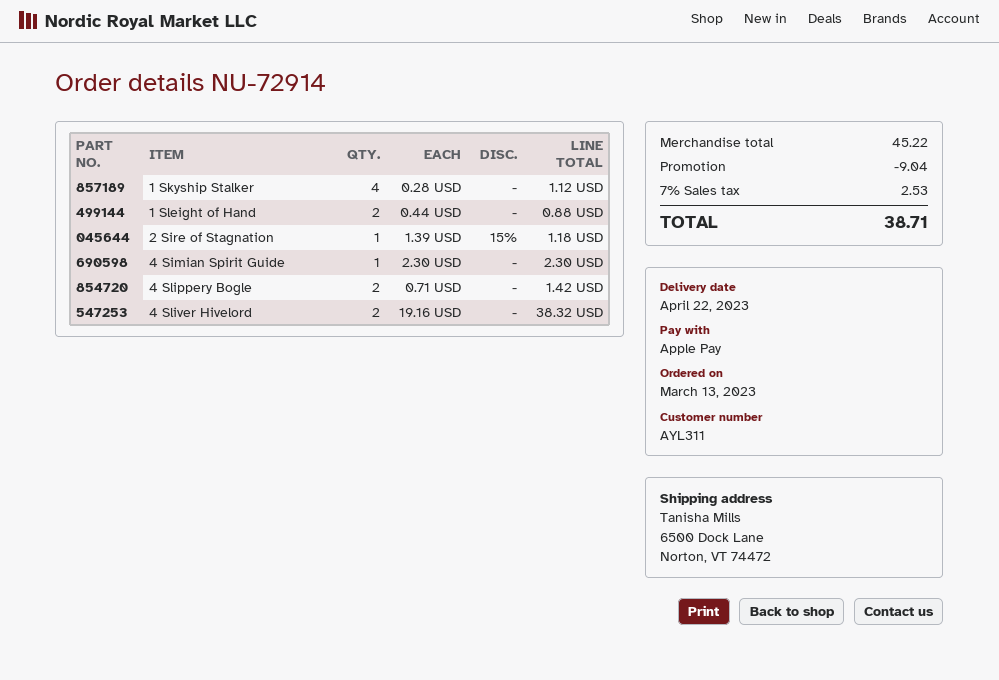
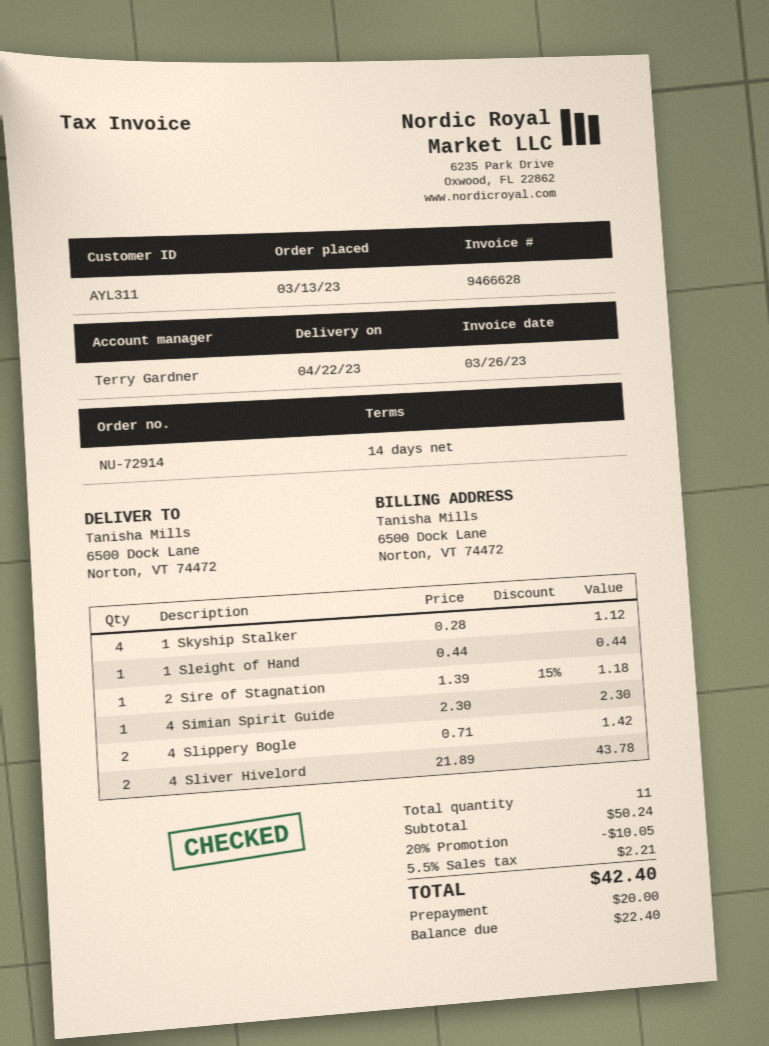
1 Sleight of Hand: 2 x 0.44 = 0.88 -> 1 x 0.44 = 0.44
4 Sliver Hivelord: 2 x 19.16 = 38.32 -> 2 x 21.89 = 43.78
subtotal: 45.22 -> 50.24
discount: 9.04 -> 10.05
tax: 7% = 2.53 -> 5.5% = 2.21
total: 38.71 -> 42.40

